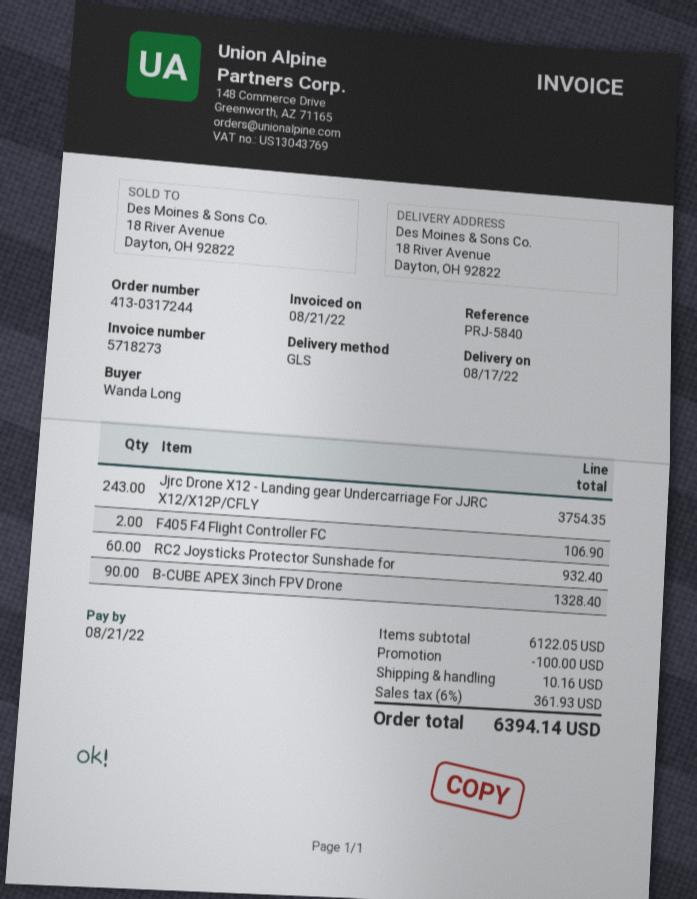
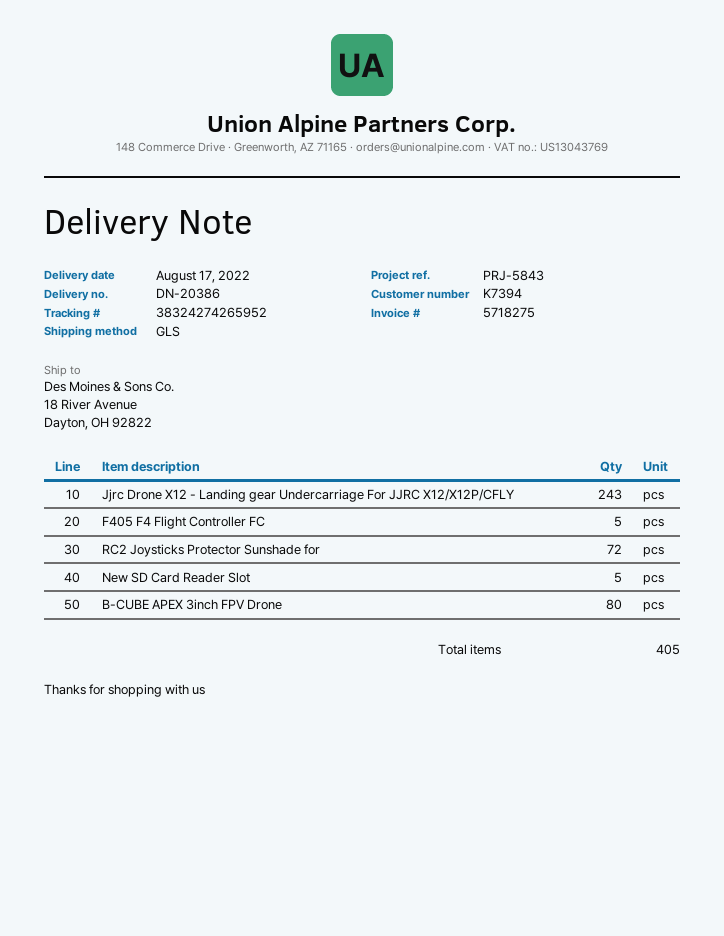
invoice number: 5718273 -> 5718275
reference: PRJ-5840 -> PRJ-5843
F405 F4 Flight Controller FC: 2 -> 5
RC2 Joysticks Protector Sunshade for: 60 -> 72
B-CUBE APEX 3inch FPV Drone: 90 -> 80
New SD Card Reader Slot: none -> 5

